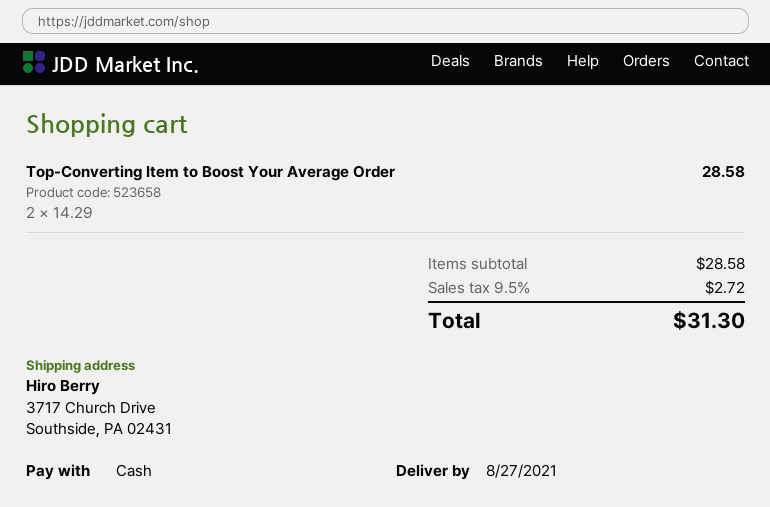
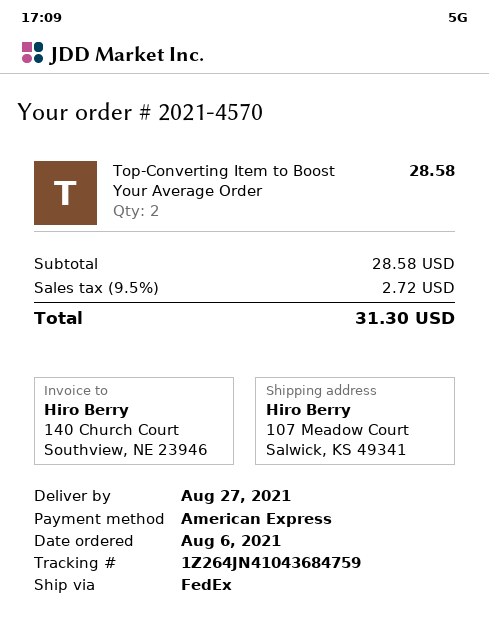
payment method: cash -> American Express
ship to: 3717 Church Drive, Southside, PA 02431 -> 107 Meadow Court, Salwick, KS 49341

